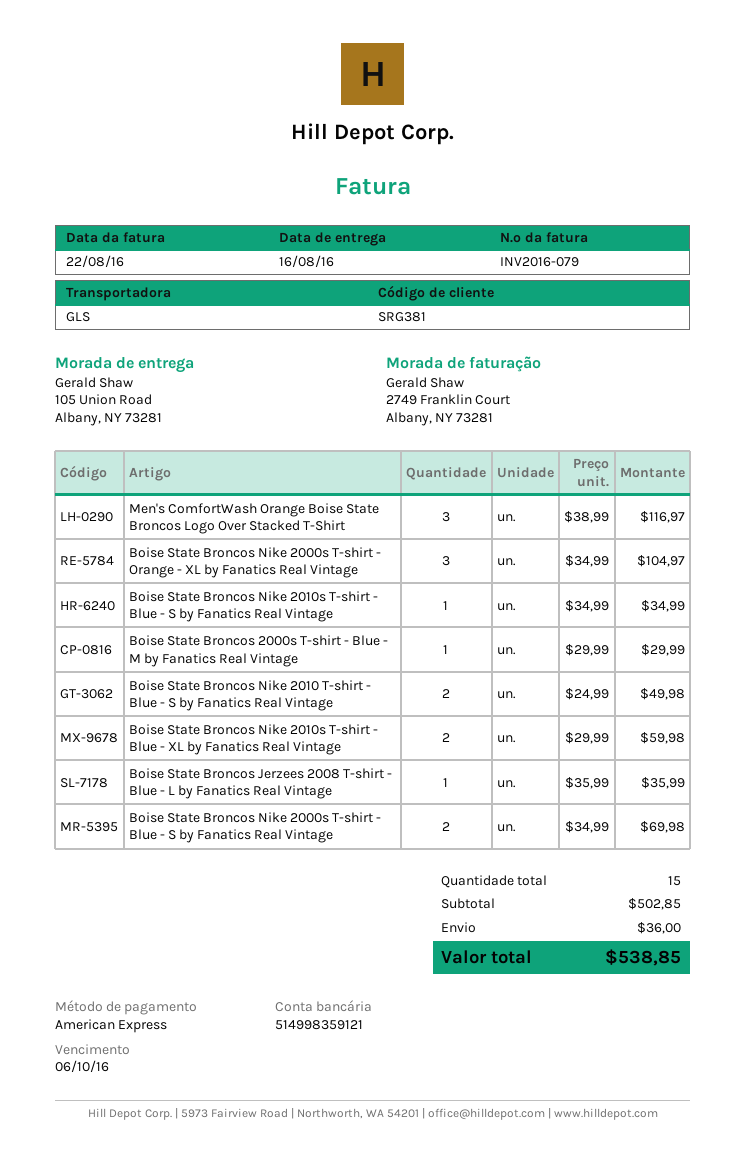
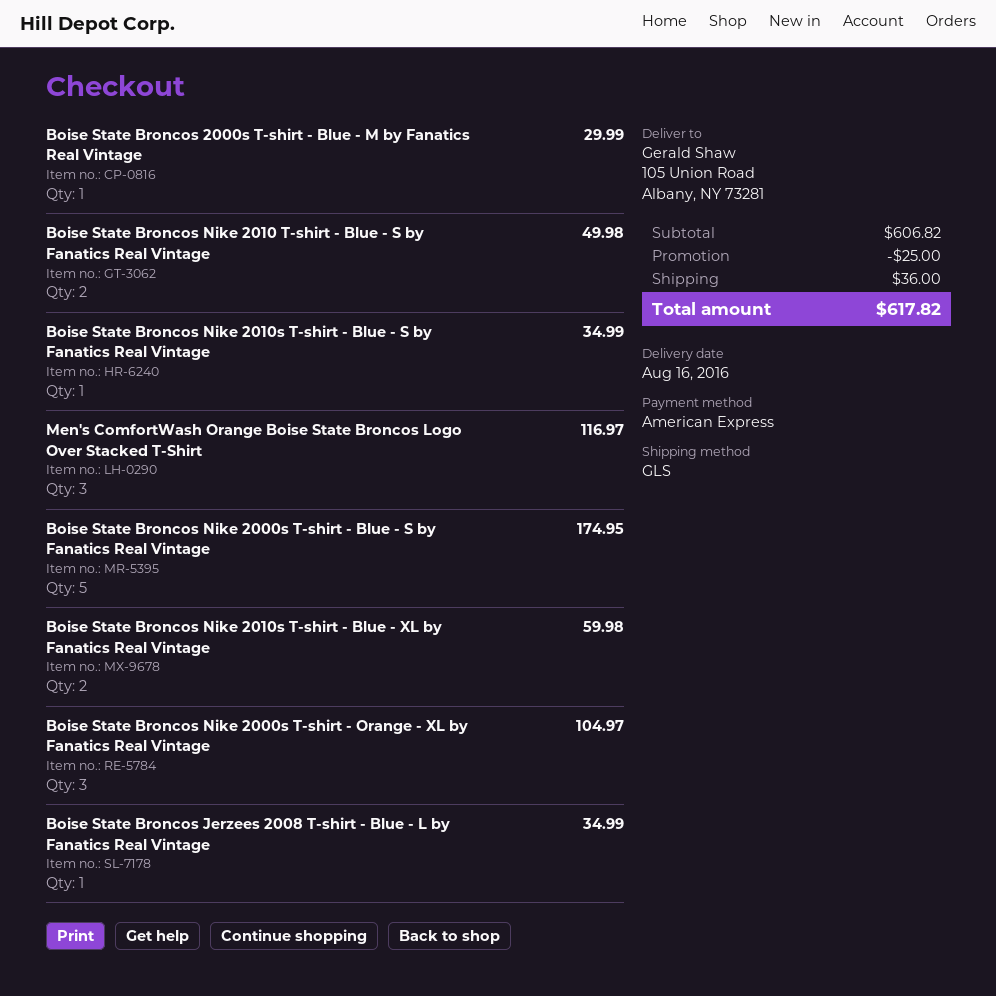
Boise State Broncos Jerzees 2008 T-shirt - Blue - L by Fanatics Real Vintage: 1 for 35.99 -> 1 for 34.99
Boise State Broncos Nike 2000s T-shirt - Blue - S by Fanatics Real Vintage: 2 for 69.98 -> 5 for 174.95
subtotal: 502.85 -> 606.82
discount: none -> 25.00
total: 538.85 -> 617.82

